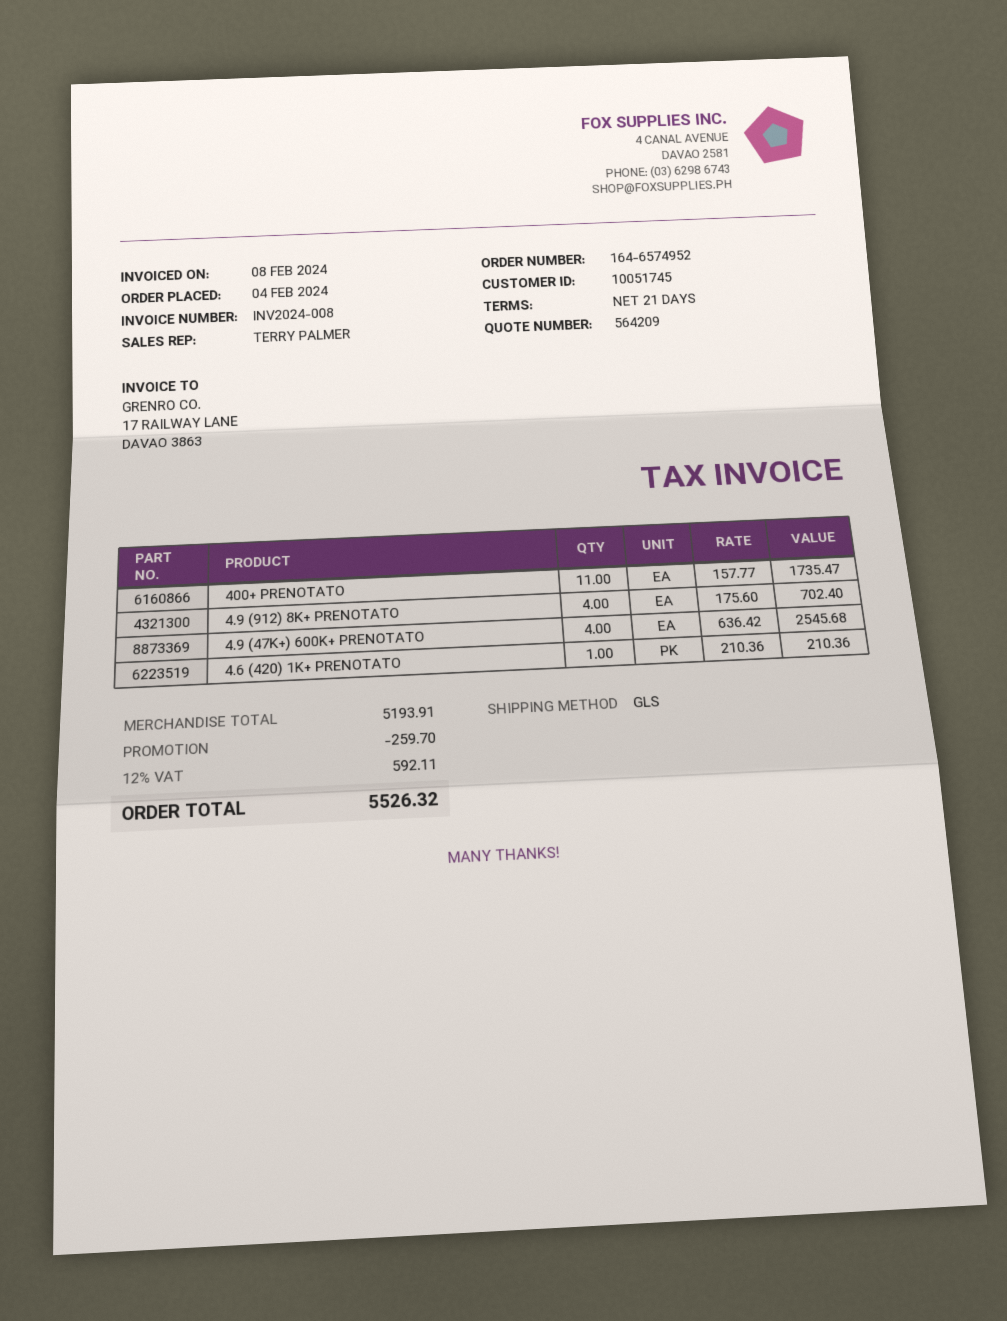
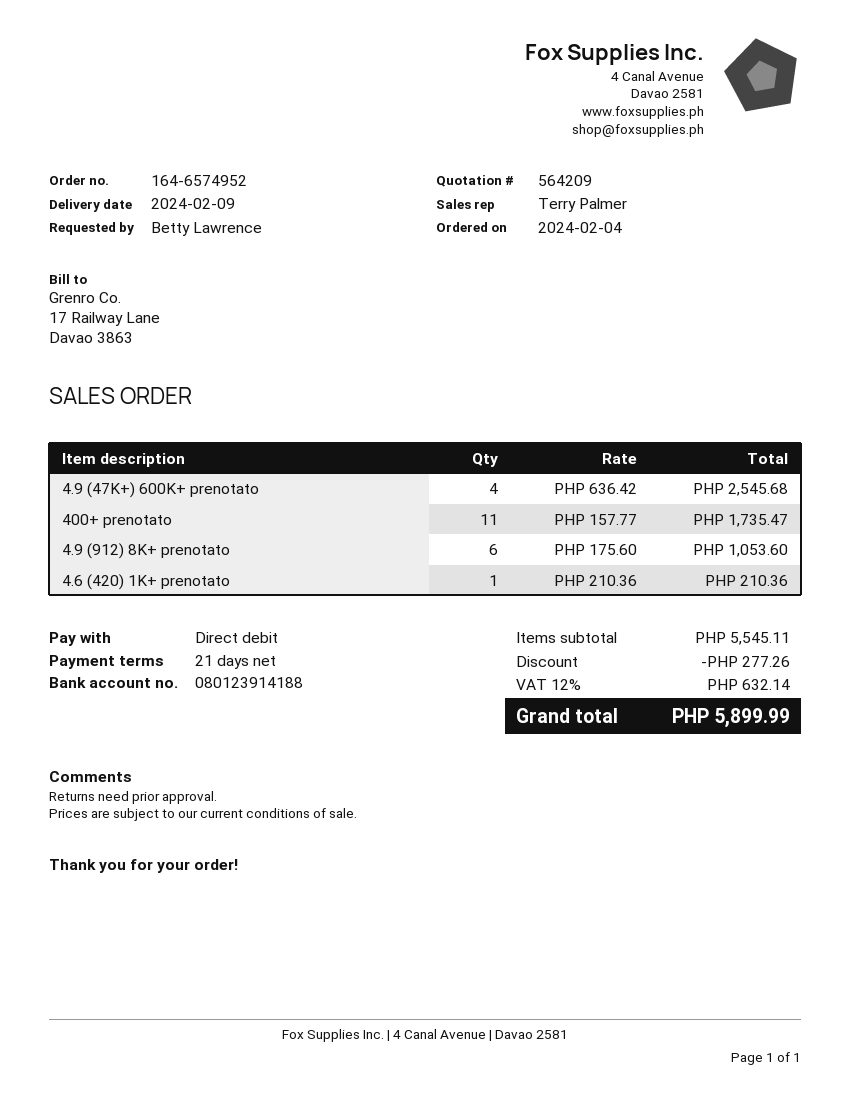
4.9 (912) 8K+ PRENOTATO: 4 x 175.60 = 702.40 -> 6 x 175.60 = 1053.60
subtotal: 5193.91 -> 5545.11
discount: 259.70 -> 277.26
tax: 12% = 592.11 -> 12% = 632.14
total: 5526.32 -> 5899.99

